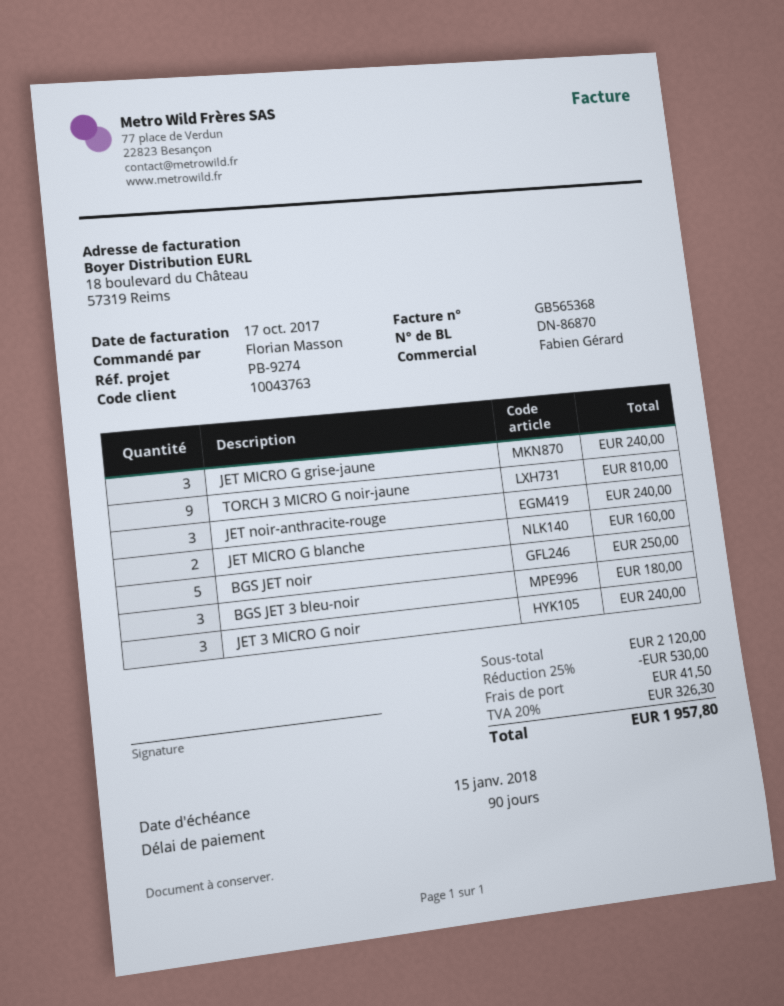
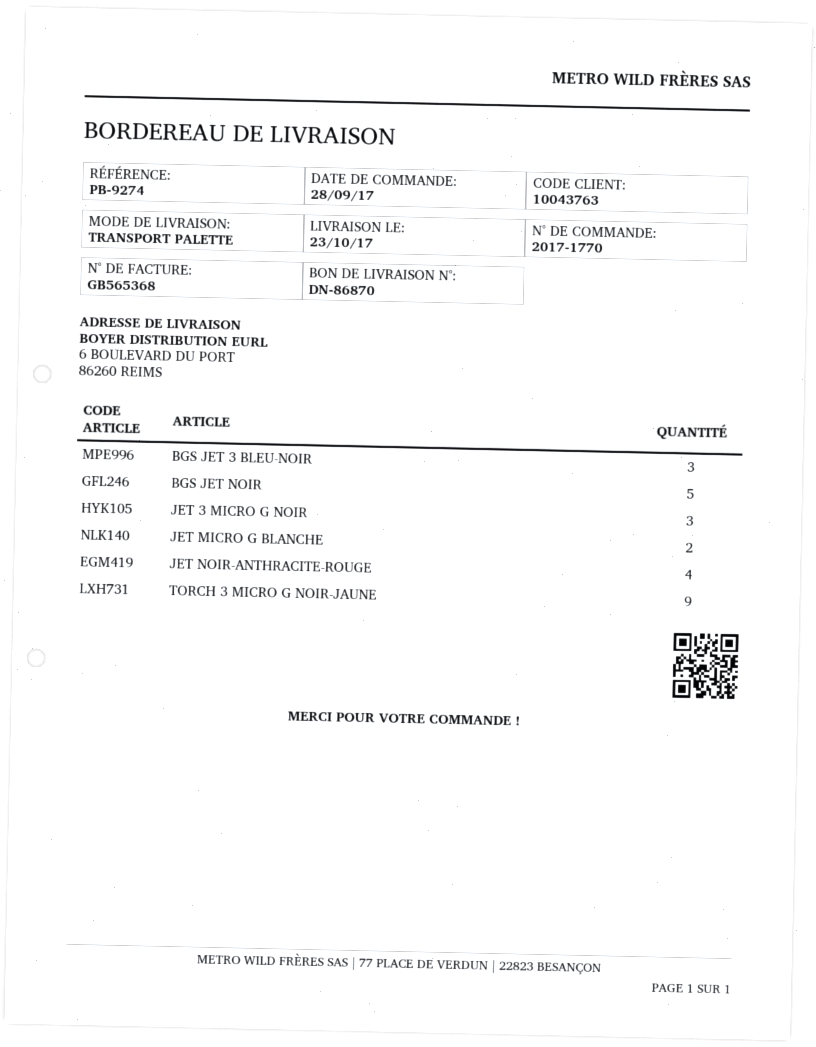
JET MICRO G grise-jaune: 3 -> none
JET noir-anthracite-rouge: 3 -> 4

